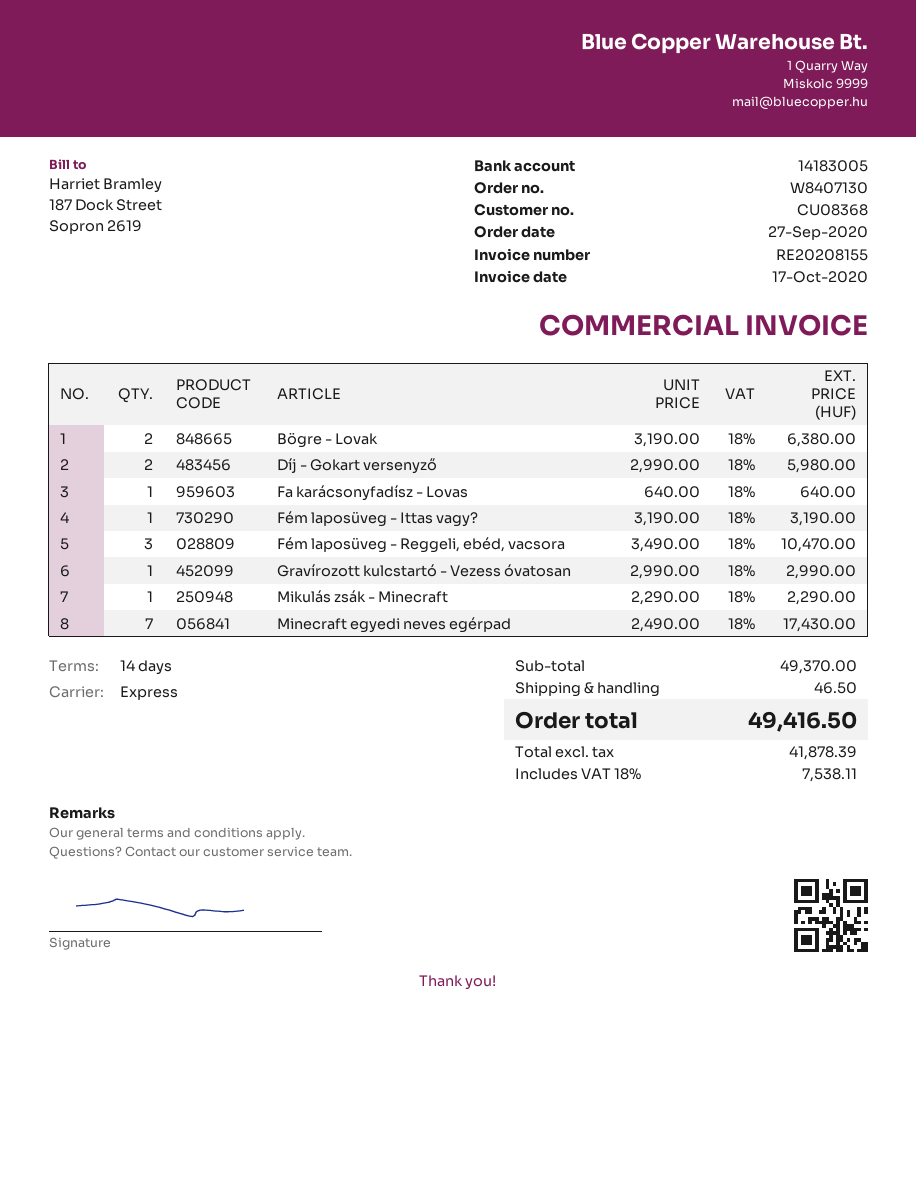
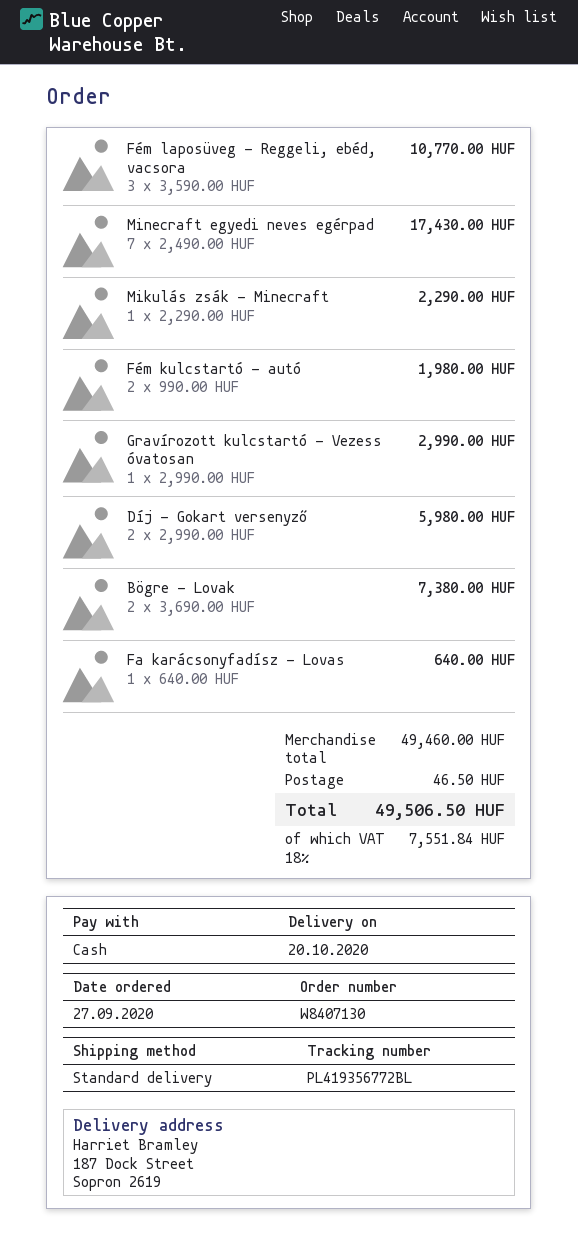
shipping method: express -> standard
Bögre - Lovak: 2 x 3190.00 = 6380.00 -> 2 x 3690.00 = 7380.00
Fém laposüveg - Ittas vagy?: 1 x 3190.00 = 3190.00 -> none
Fém laposüveg - Reggeli, ebéd, vacsora: 3 x 3490.00 = 10470.00 -> 3 x 3590.00 = 10770.00
Fém kulcstartó - autó: none -> 2 x 990.00 = 1980.00
subtotal: 49370.00 -> 49460.00
tax: 18% = 7538.11 -> 18% = 7551.84
total: 49416.50 -> 49506.50

